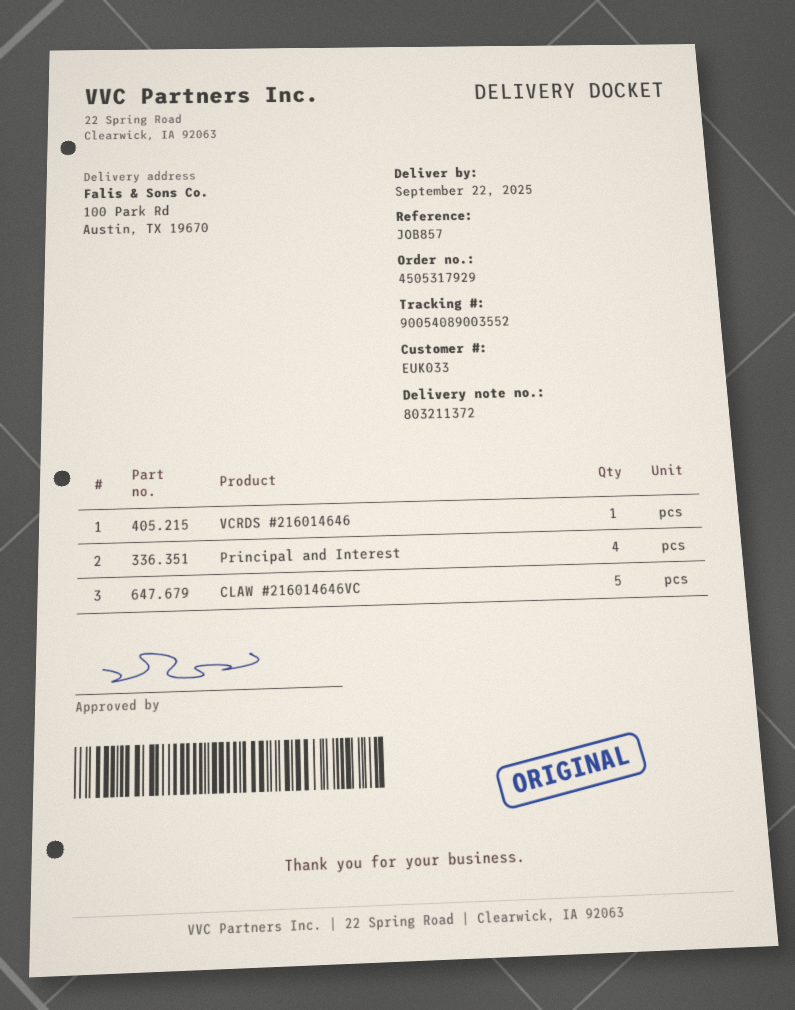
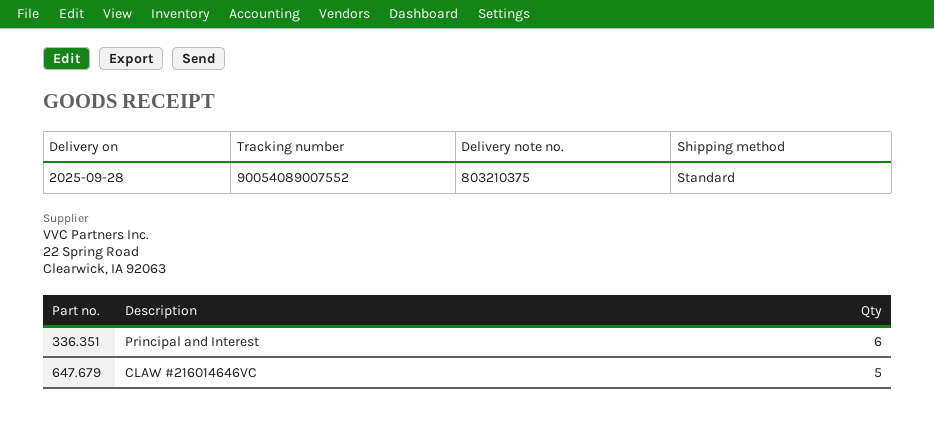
delivery note number: 803211372 -> 803210375
delivery date: 2025-09-22 -> 2025-09-28
tracking number: 90054089003552 -> 90054089007552
VCRDS #216014646: 1 -> none
Principal and Interest: 4 -> 6

